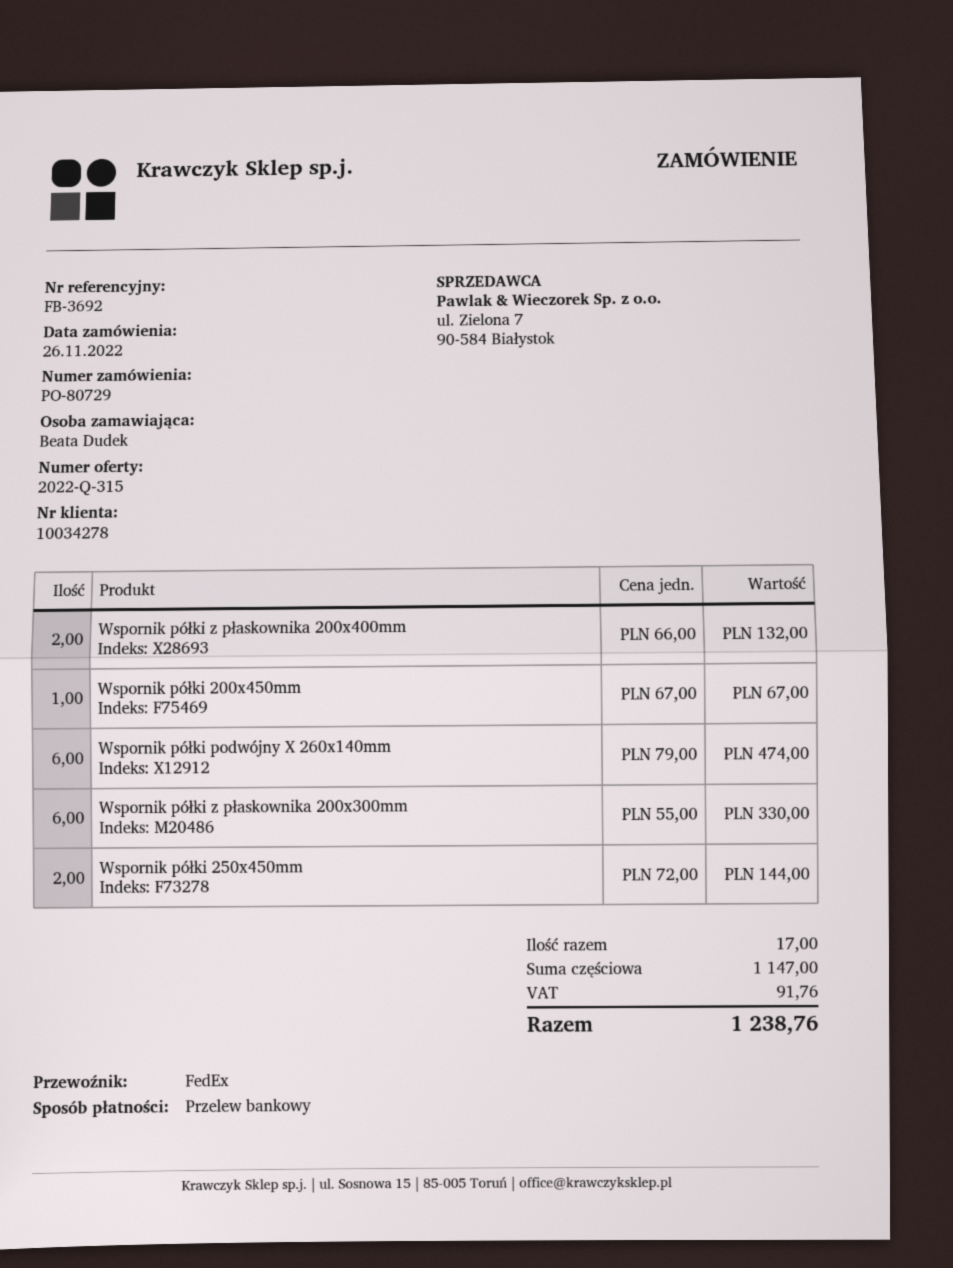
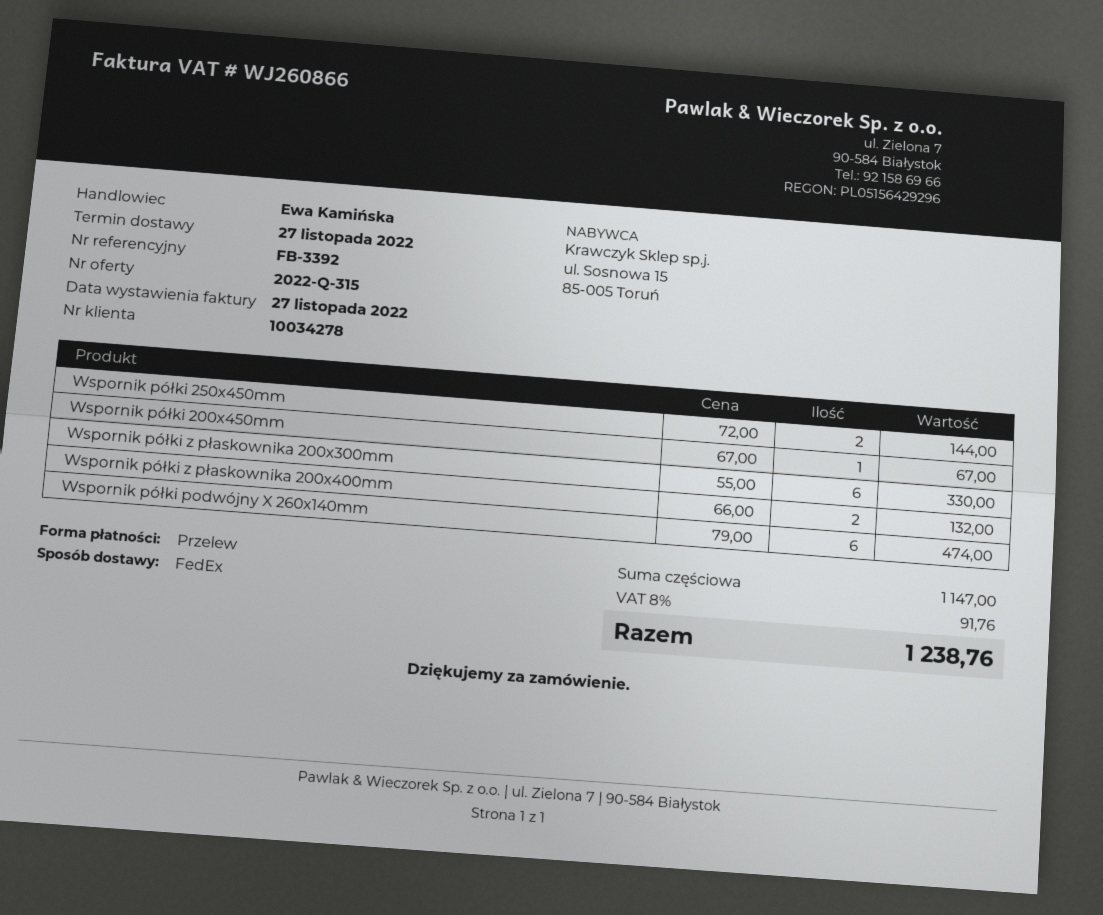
reference: FB-3692 -> FB-3392

